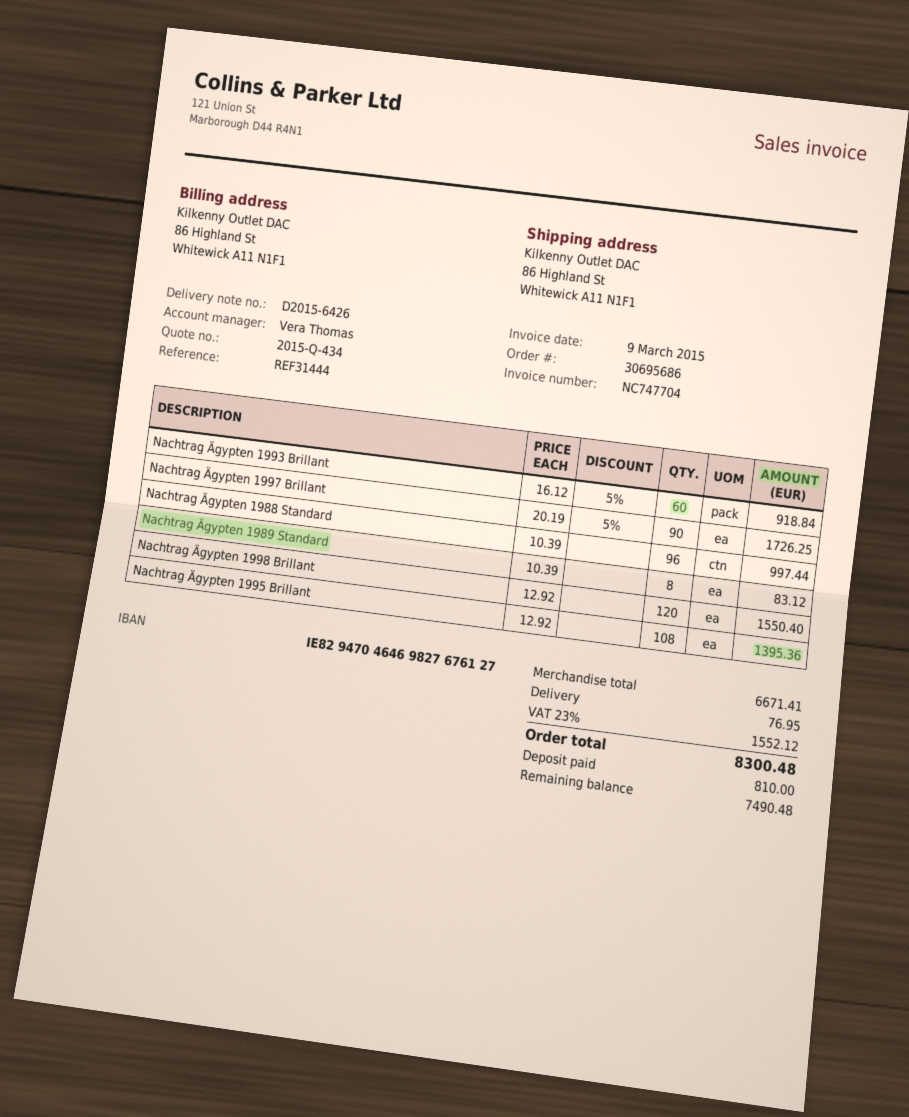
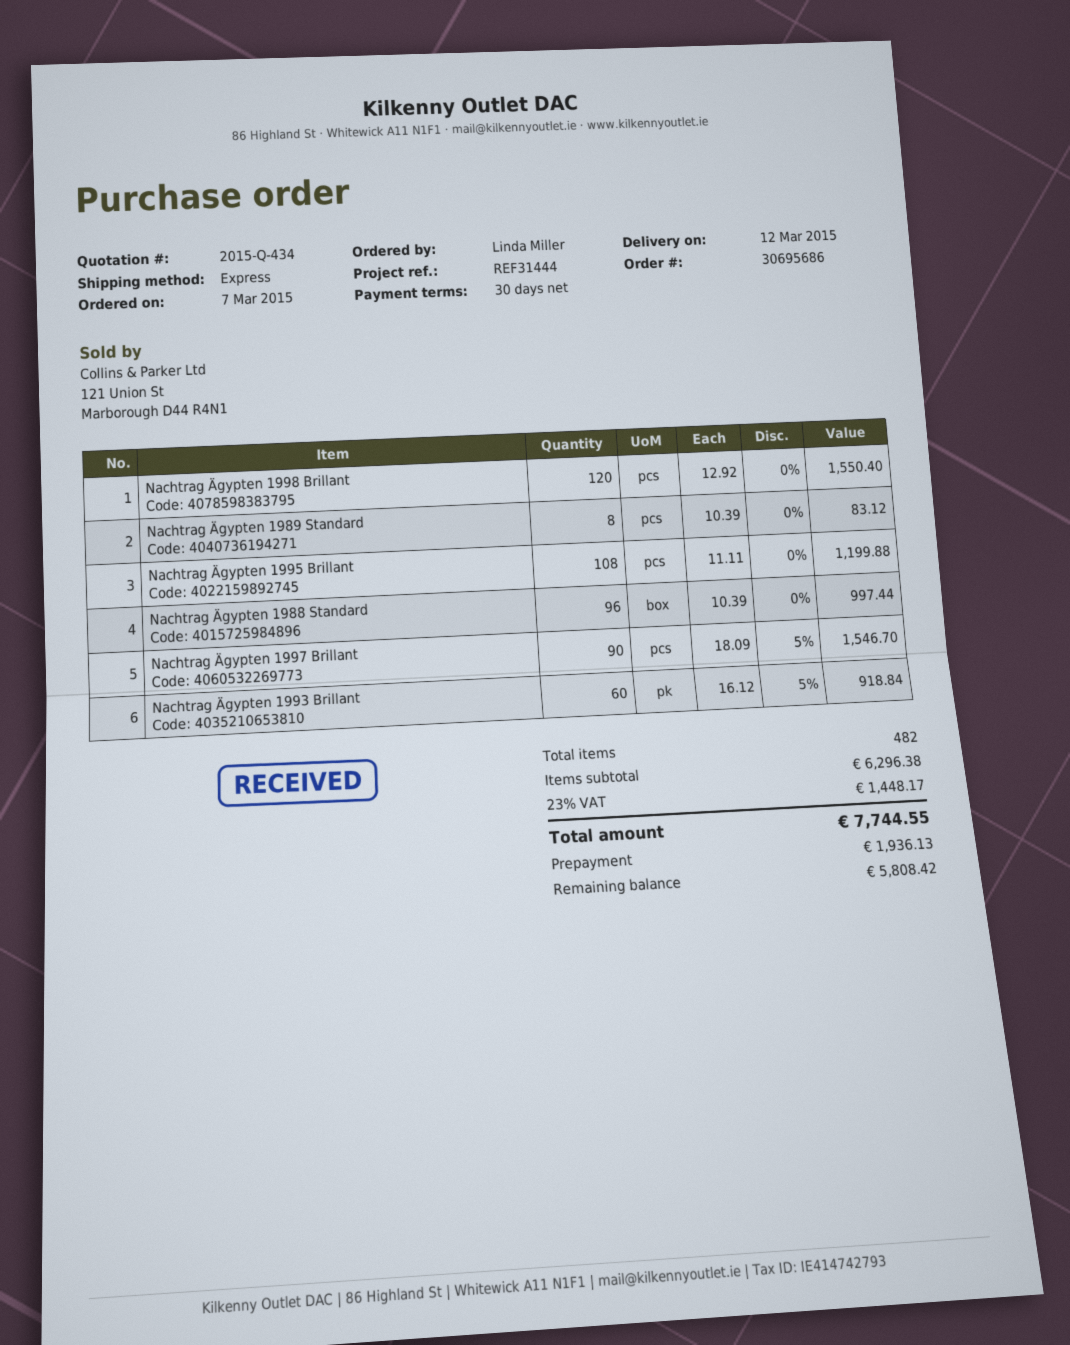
Nachtrag Ägypten 1997 Brillant: 90 x 20.19 - 5% = 1726.25 -> 90 x 18.09 - 5% = 1546.70
Nachtrag Ägypten 1995 Brillant: 108 x 12.92 = 1395.36 -> 108 x 11.11 = 1199.88
subtotal: 6671.41 -> 6296.38
shipping: 76.95 -> none
tax: 23% = 1552.12 -> 23% = 1448.17
total: 8300.48 -> 7744.55
deposit: 810.00 -> 1936.13
balance: 7490.48 -> 5808.42

